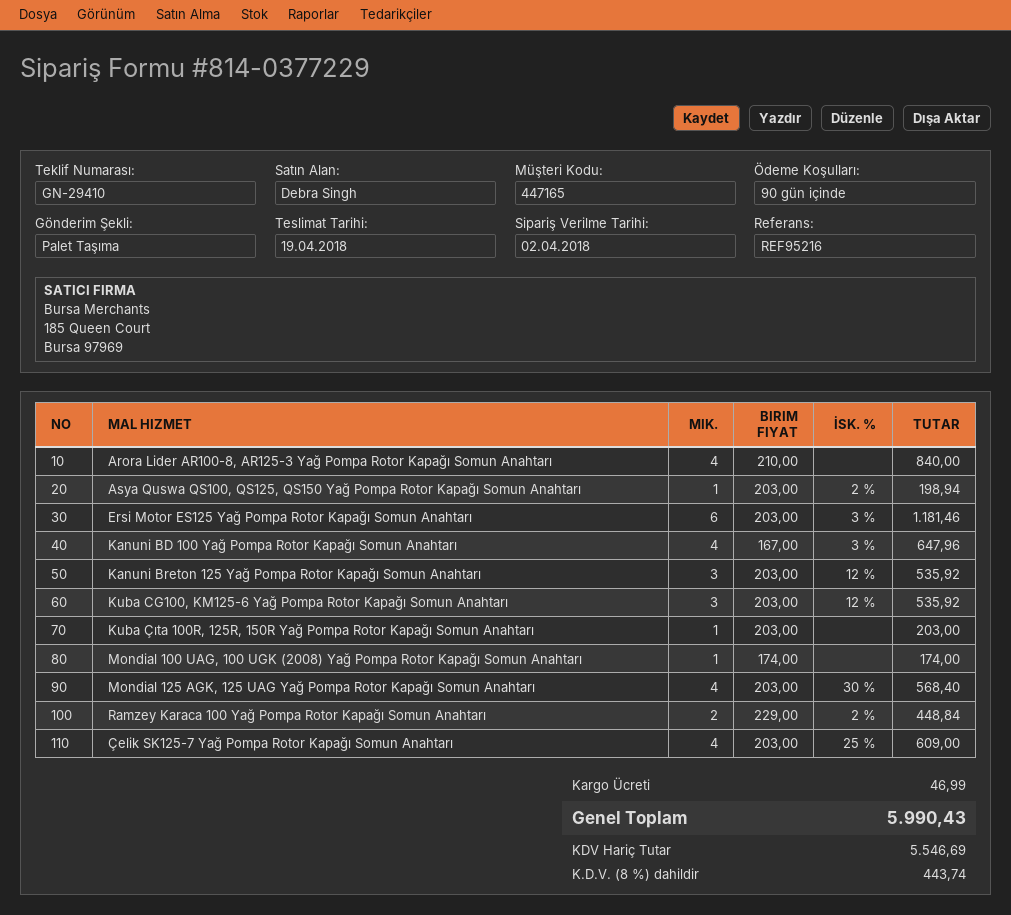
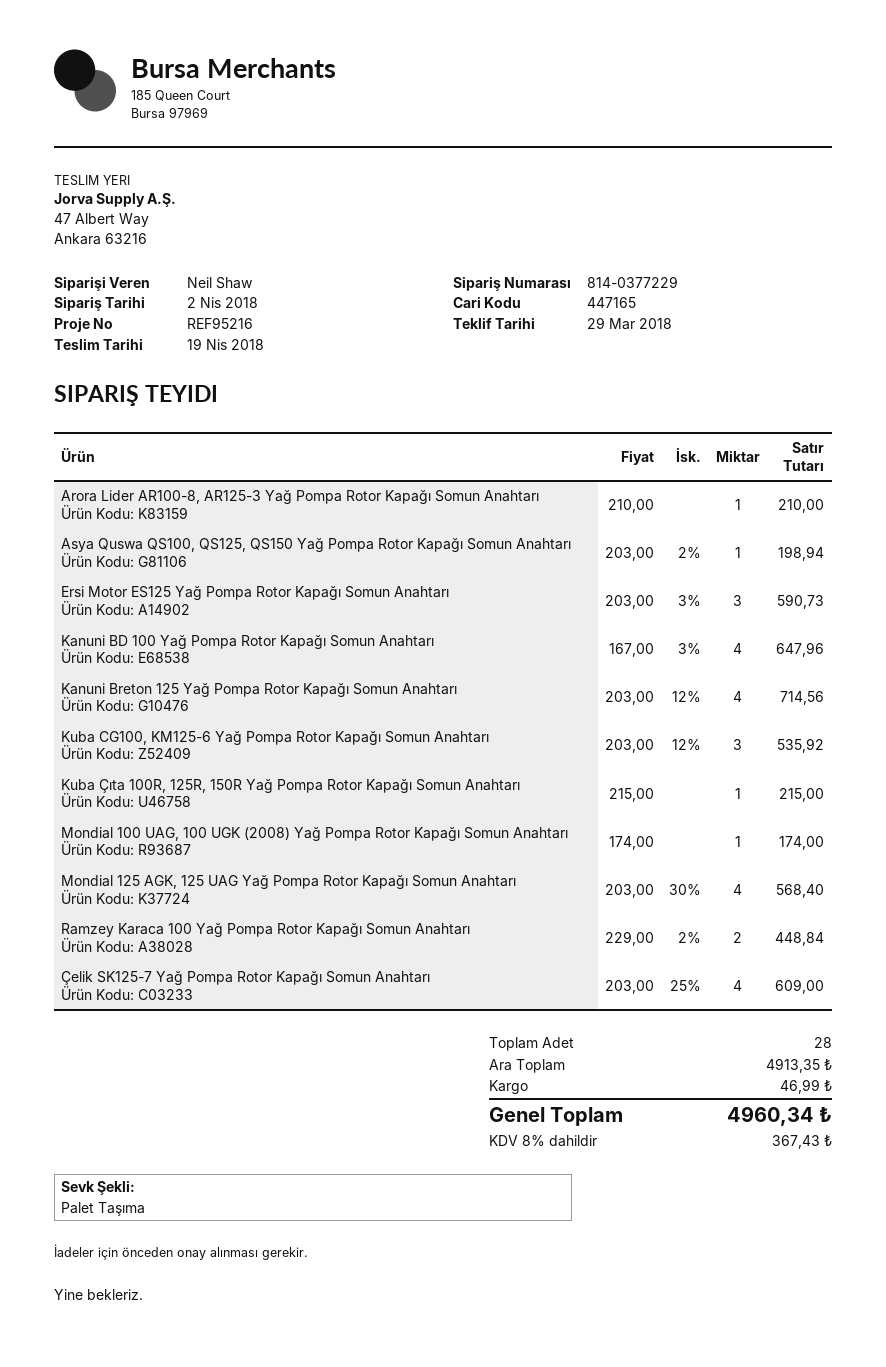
ordered by: Debra Singh -> Neil Shaw
Arora Lider AR100-8, AR125-3 Yağ Pompa Rotor Kapağı Somun Anahtarı: 4 x 210.00 = 840.00 -> 1 x 210.00 = 210.00
Ersi Motor ES125 Yağ Pompa Rotor Kapağı Somun Anahtarı: 6 x 203.00 - 3% = 1181.46 -> 3 x 203.00 - 3% = 590.73
Kanuni Breton 125 Yağ Pompa Rotor Kapağı Somun Anahtarı: 3 x 203.00 - 12% = 535.92 -> 4 x 203.00 - 12% = 714.56
Kuba Çıta 100R, 125R, 150R Yağ Pompa Rotor Kapağı Somun Anahtarı: 1 x 203.00 = 203.00 -> 1 x 215.00 = 215.00
tax: 8% = 443.74 -> 8% = 367.43
total: 5990.43 -> 4960.34

